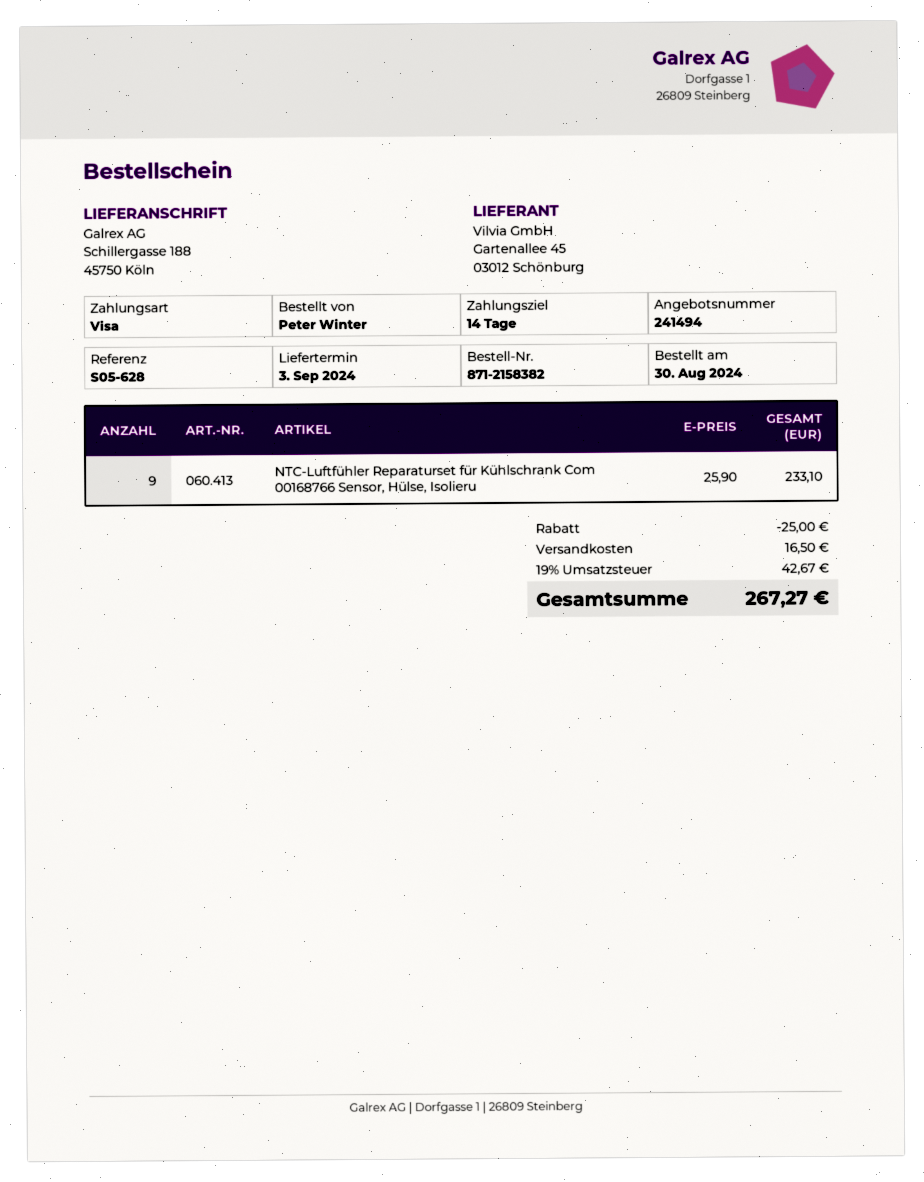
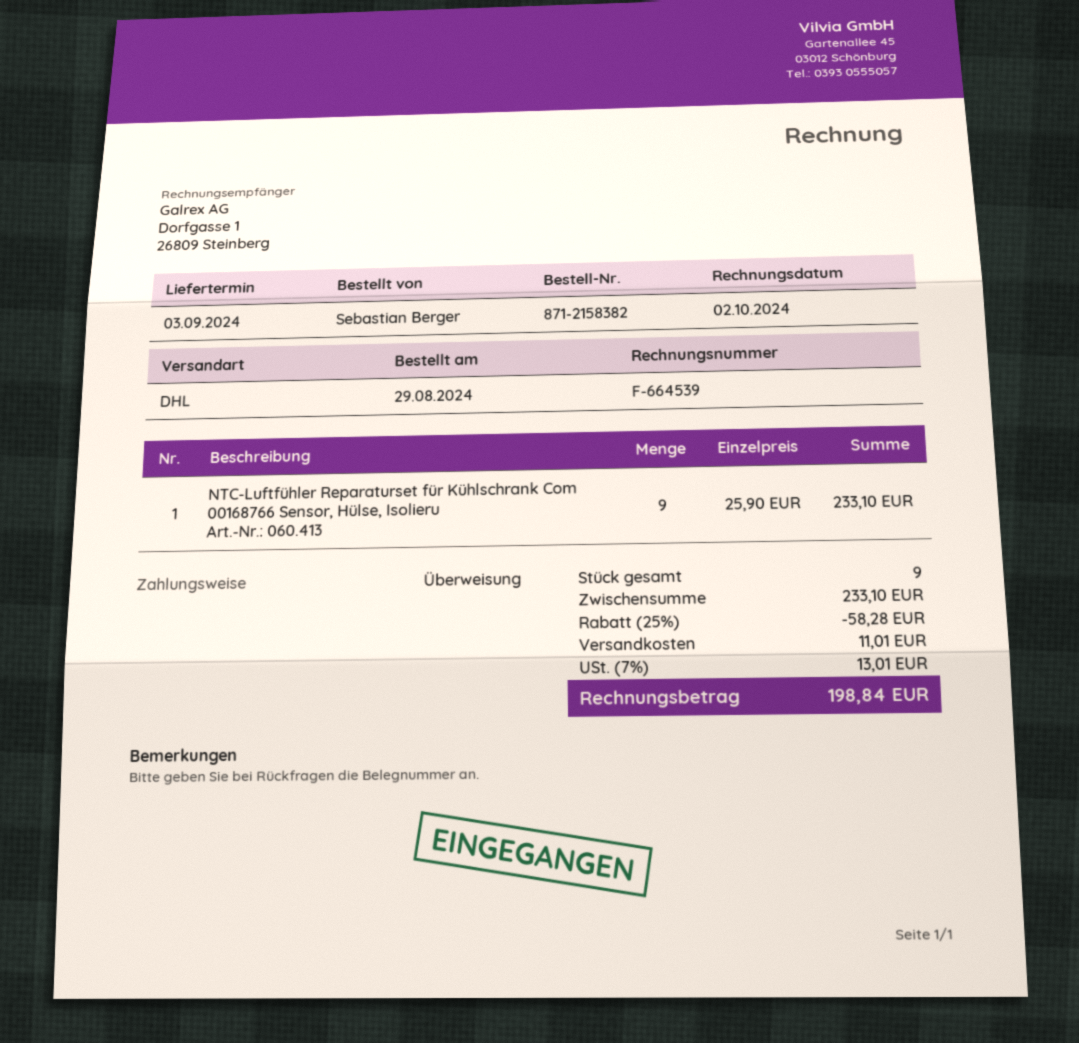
order date: 2024-08-30 -> 2024-08-29
ordered by: Peter Winter -> Sebastian Berger
payment method: Visa -> bank transfer
discount: 25.00 -> 58.28
shipping: 16.50 -> 11.01
tax: 19% = 42.67 -> 7% = 13.01
total: 267.27 -> 198.84

